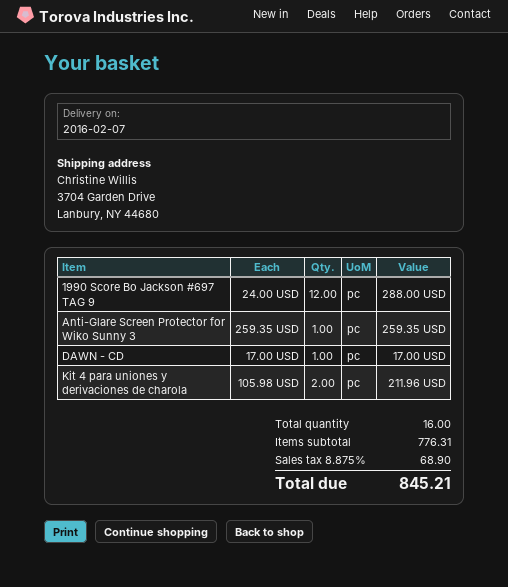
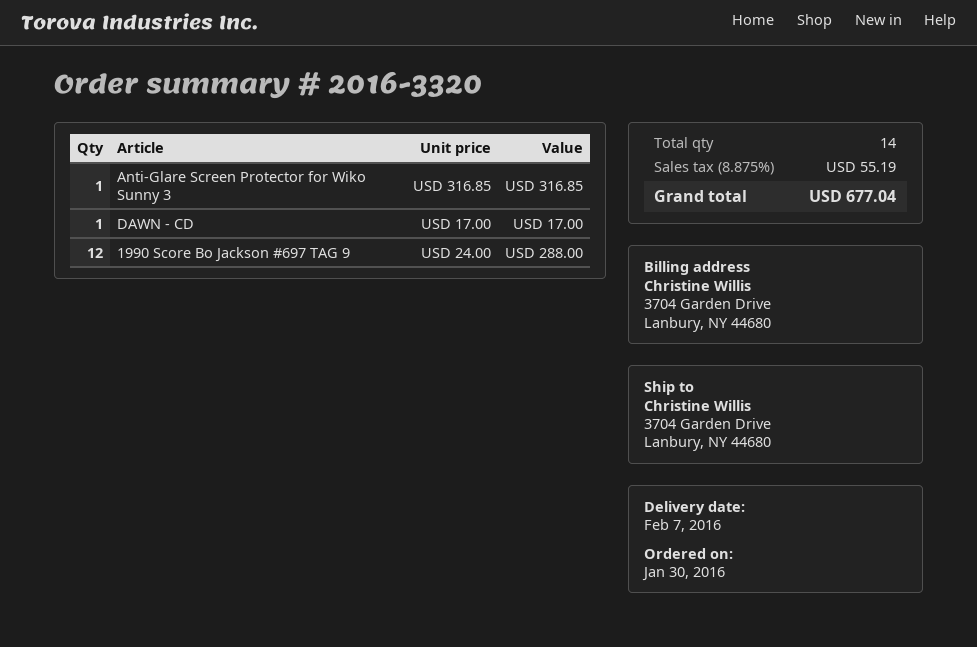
Anti-Glare Screen Protector for Wiko Sunny 3: 1 x 259.35 = 259.35 -> 1 x 316.85 = 316.85
Kit 4 para uniones y derivaciones de charola: 2 x 105.98 = 211.96 -> none
total quantity: 16 -> 14
tax: 8.875% = 68.90 -> 8.875% = 55.19
total: 845.21 -> 677.04

